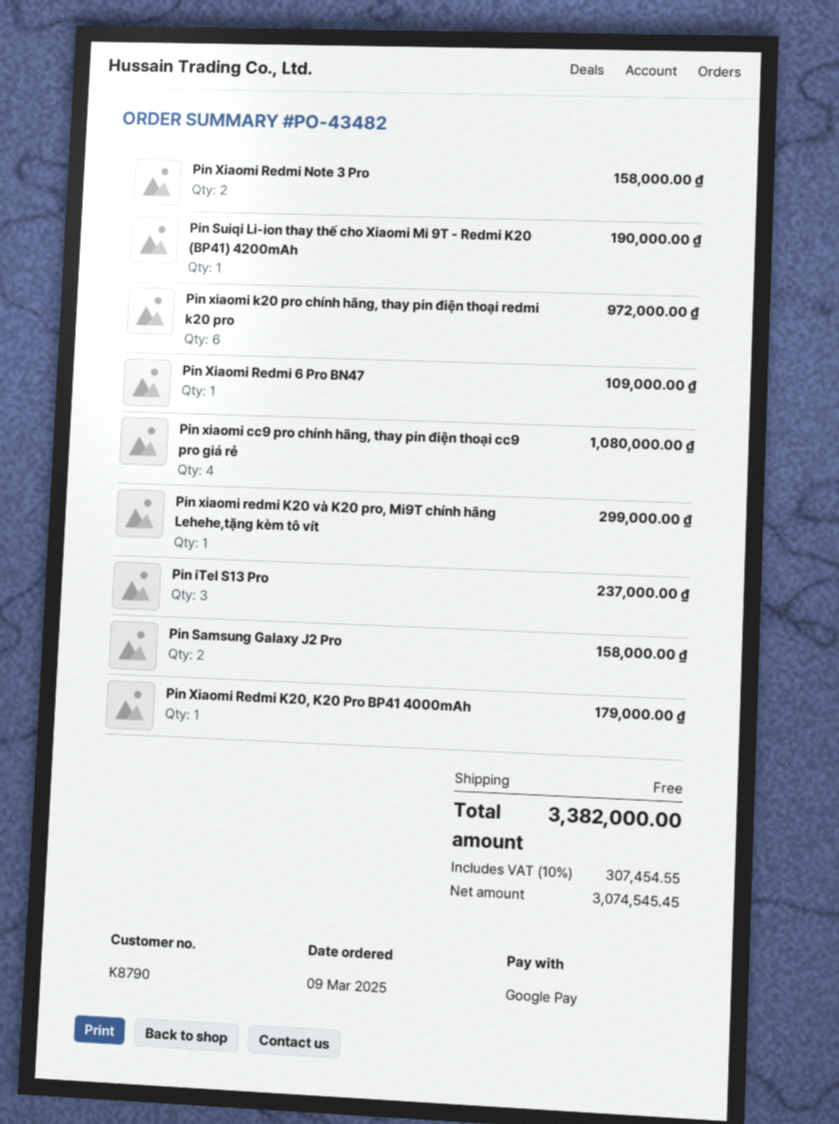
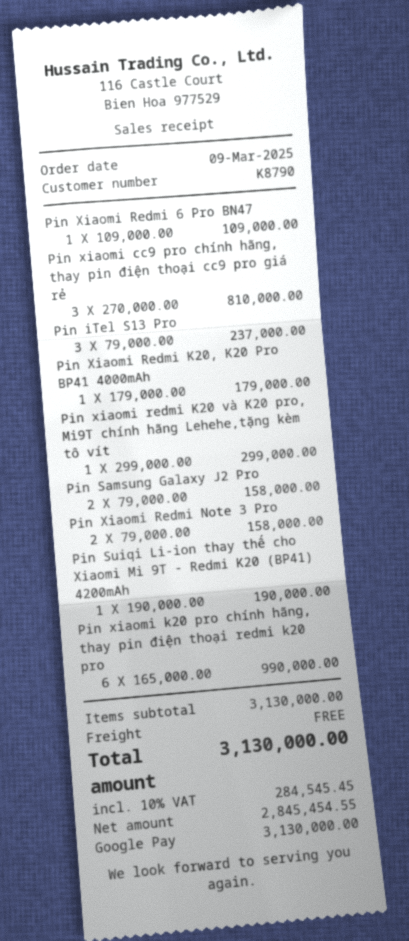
Pin xiaomi k20 pro chính hãng, thay pin điện thoại redmi k20 pro: 6 for 972000.00 -> 6 for 990000.00
Pin xiaomi cc9 pro chính hãng, thay pin điện thoại cc9 pro giá rẻ: 4 for 1080000.00 -> 3 for 810000.00
net: 3074545.45 -> 2845454.55
tax: 10% = 307454.55 -> 10% = 284545.45
total: 3382000.00 -> 3130000.00

